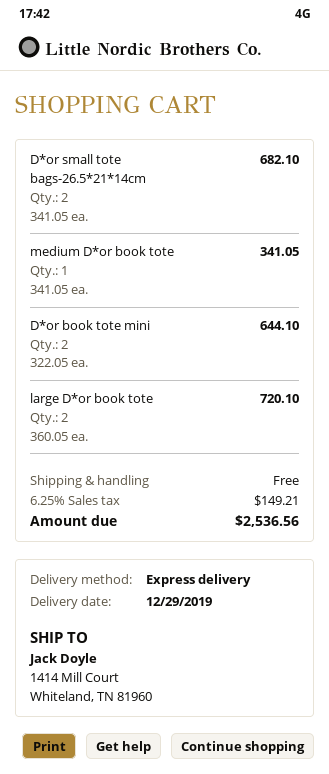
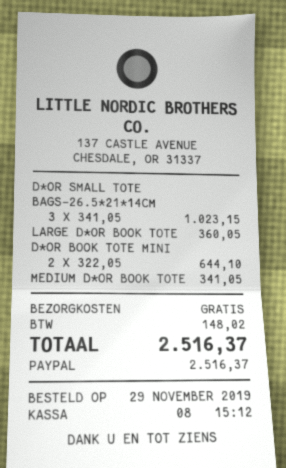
D*or small tote bags-26.5*21*14cm: 2 x 341.05 = 682.10 -> 3 x 341.05 = 1023.15
large D*or book tote: 2 x 360.05 = 720.10 -> 1 x 360.05 = 360.05
tax: 149.21 -> 148.02
total: 2536.56 -> 2516.37

